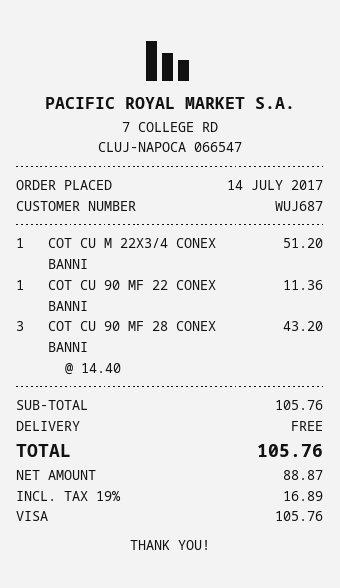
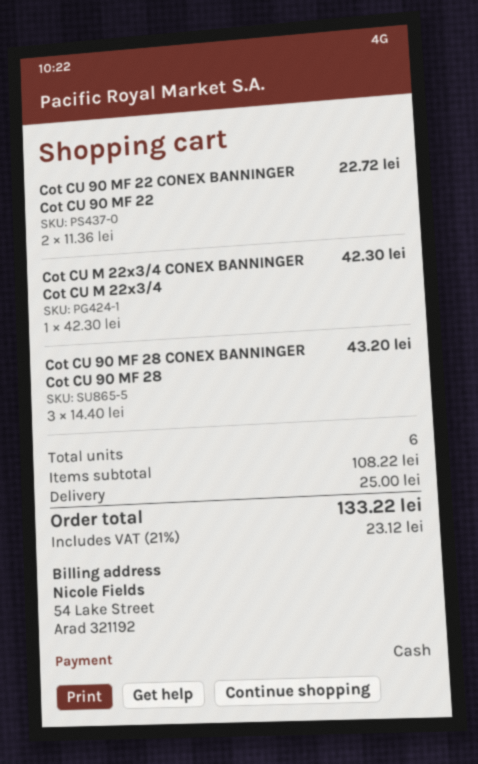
payment method: Visa -> cash
COT CU M 22X3/4 CONEX BANNI: 1 x 51.20 = 51.20 -> 1 x 42.30 = 42.30
COT CU 90 MF 22 CONEX BANNI: 1 x 11.36 = 11.36 -> 2 x 11.36 = 22.72
subtotal: 105.76 -> 108.22
shipping: 0.00 -> 25.00
tax: 19% = 16.89 -> 21% = 23.12
total: 105.76 -> 133.22

